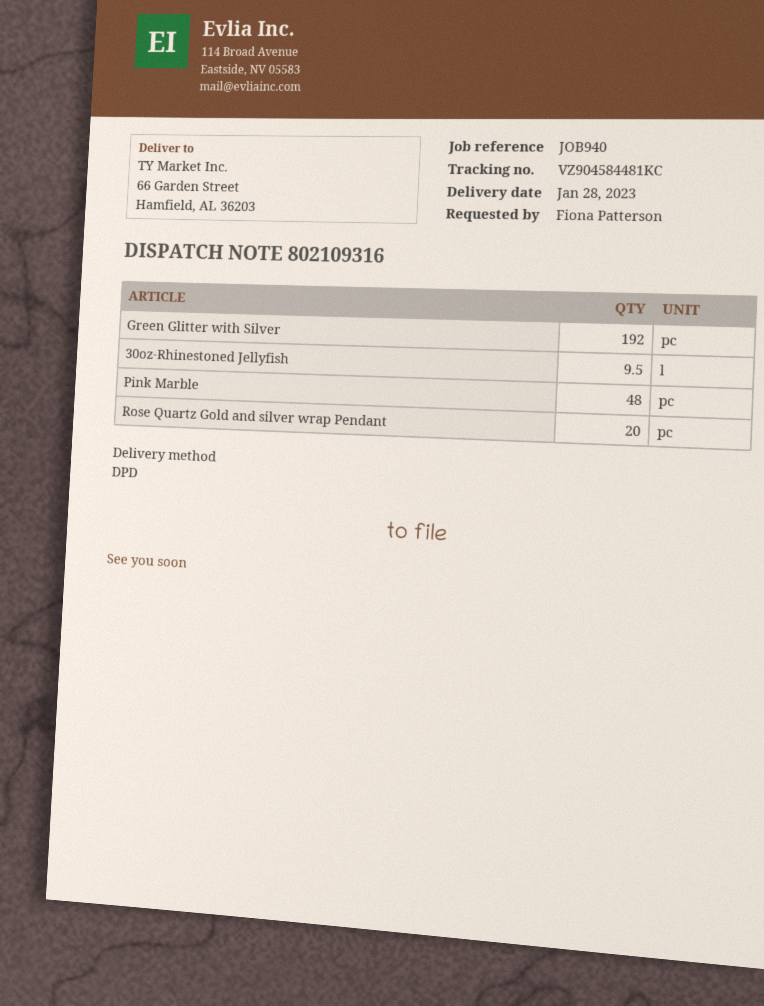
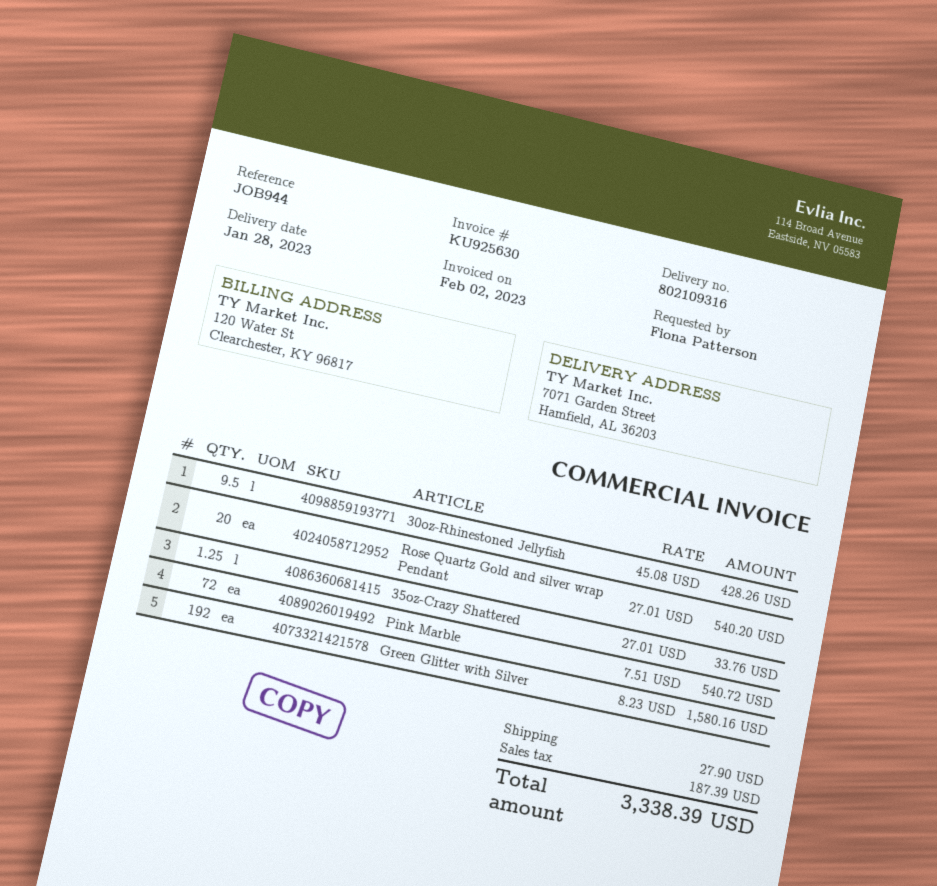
reference: JOB940 -> JOB944
ship to: 66 Garden Street, Hamfield, AL 36203 -> 7071 Garden Street, Hamfield, AL 36203
Pink Marble: 48 -> 72
35oz-Crazy Shattered: none -> 1.25

